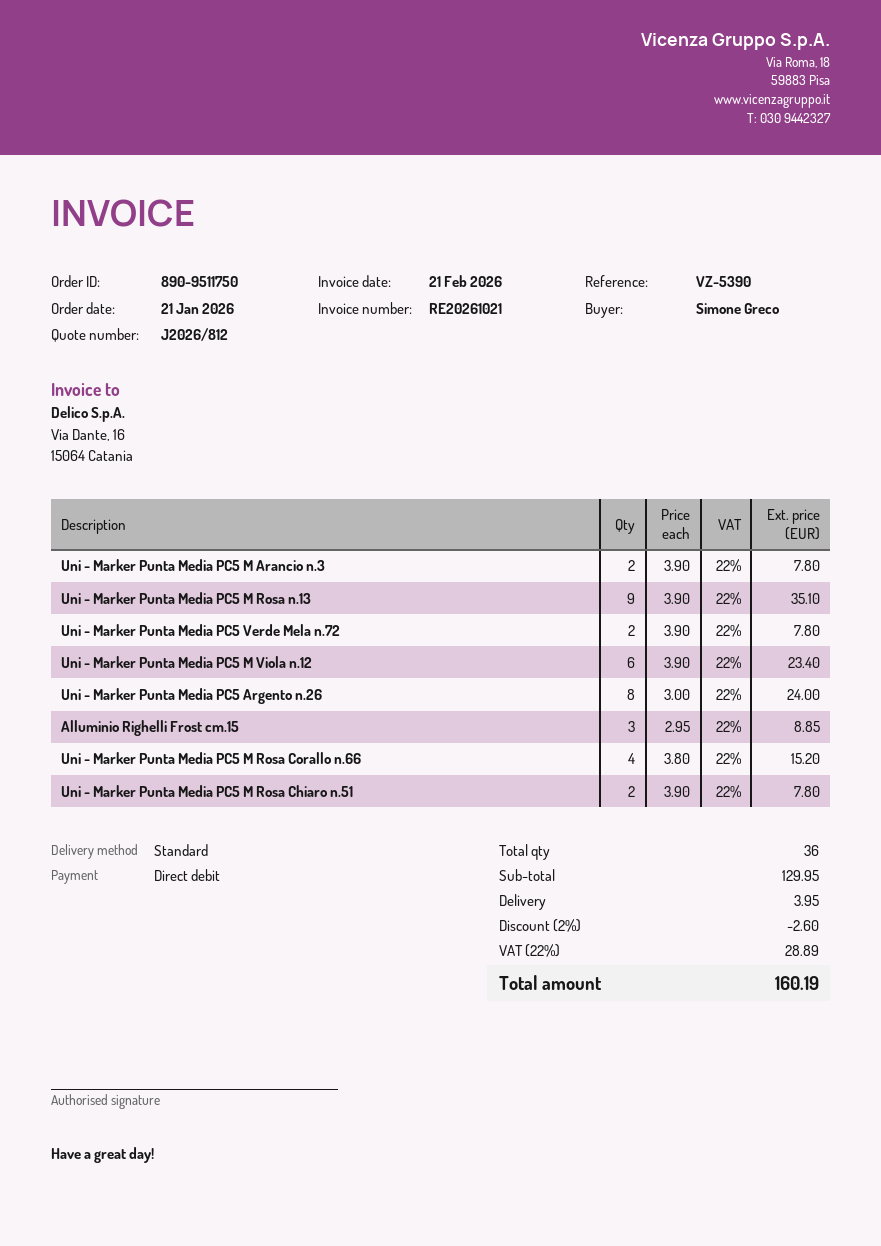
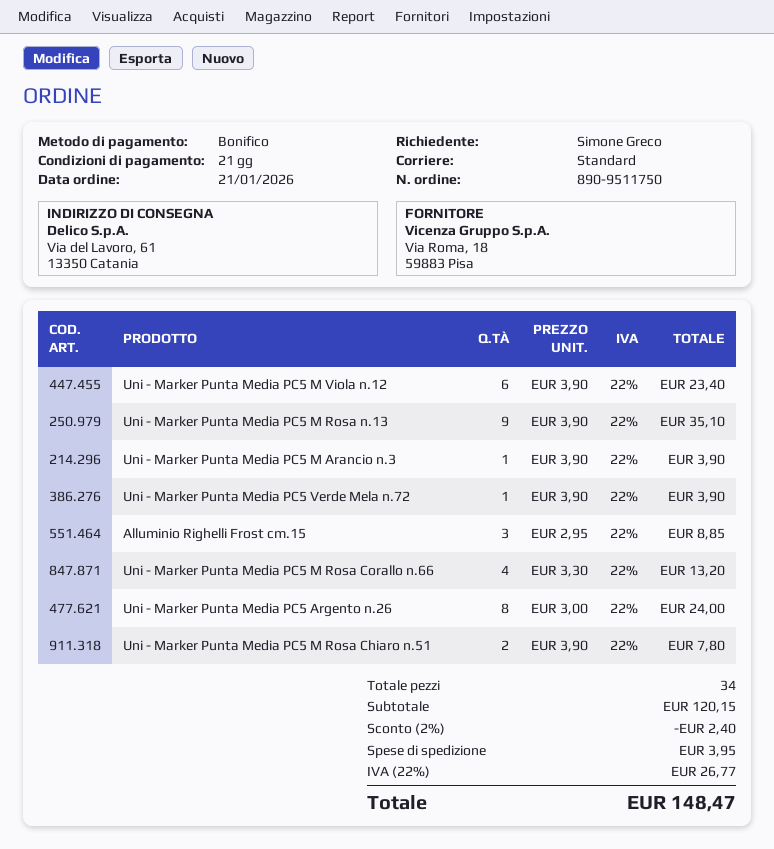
payment method: direct debit -> bank transfer
Uni - Marker Punta Media PC5 M Arancio n.3: 2 x 3.90 = 7.80 -> 1 x 3.90 = 3.90
Uni - Marker Punta Media PC5 Verde Mela n.72: 2 x 3.90 = 7.80 -> 1 x 3.90 = 3.90
Uni - Marker Punta Media PC5 M Rosa Corallo n.66: 4 x 3.80 = 15.20 -> 4 x 3.30 = 13.20
total quantity: 36 -> 34
subtotal: 129.95 -> 120.15
discount: 2% = 2.60 -> 2% = 2.40
tax: 22% = 28.89 -> 22% = 26.77
total: 160.19 -> 148.47

